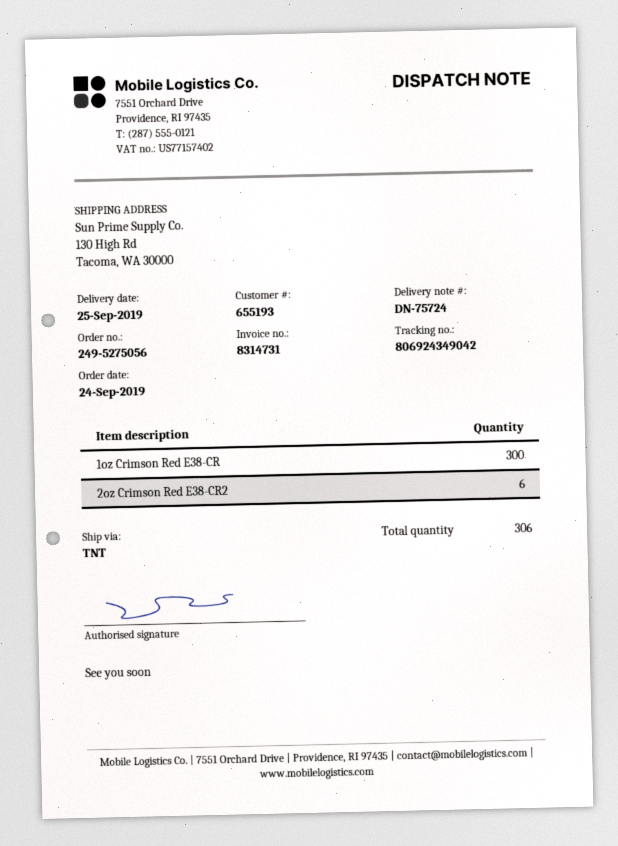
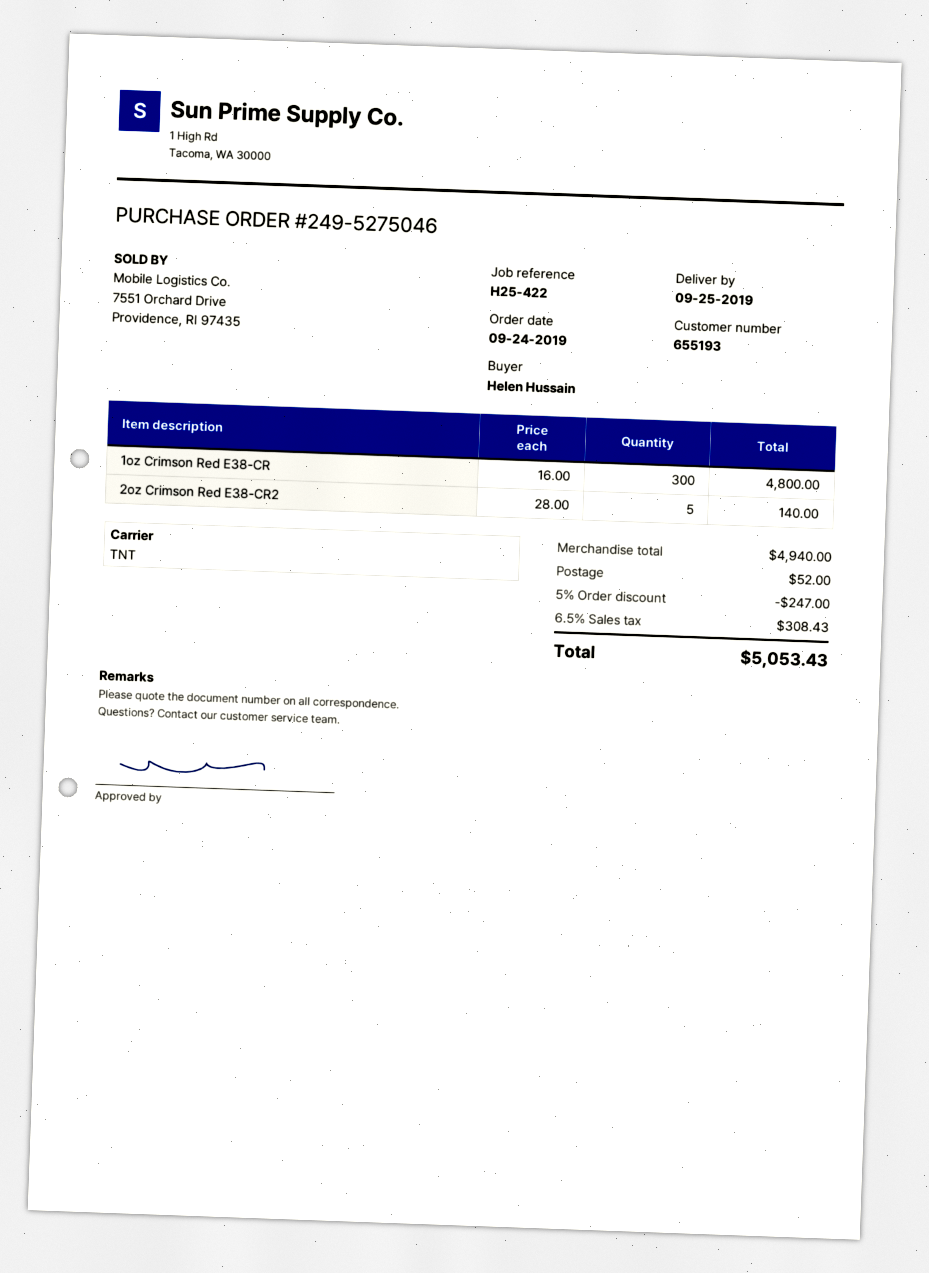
order number: 249-5275056 -> 249-5275046
2oz Crimson Red E38-CR2: 6 -> 5

